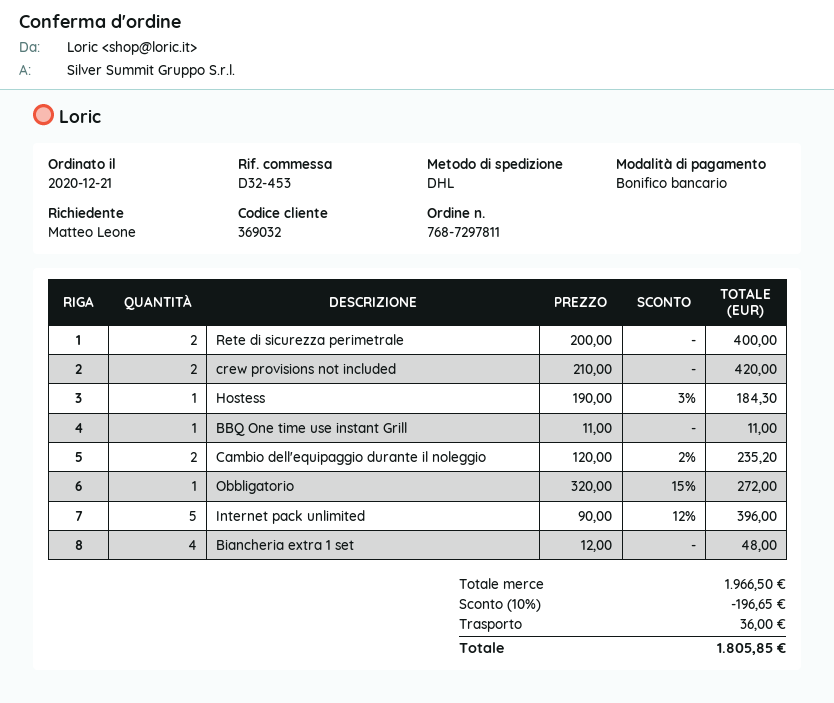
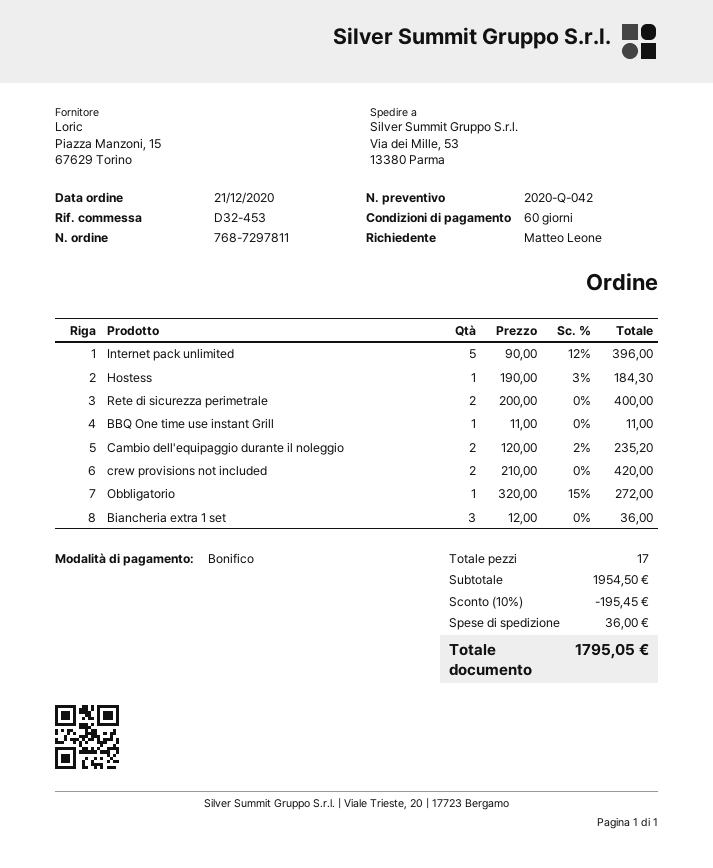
Biancheria extra 1 set: 4 x 12.00 = 48.00 -> 3 x 12.00 = 36.00
subtotal: 1966.50 -> 1954.50
discount: 10% = 196.65 -> 10% = 195.45
total: 1805.85 -> 1795.05

